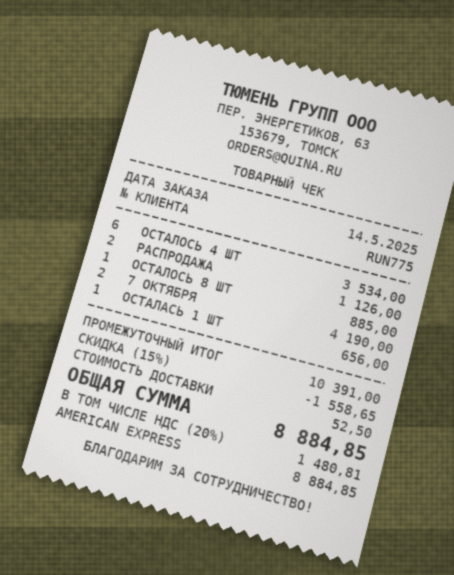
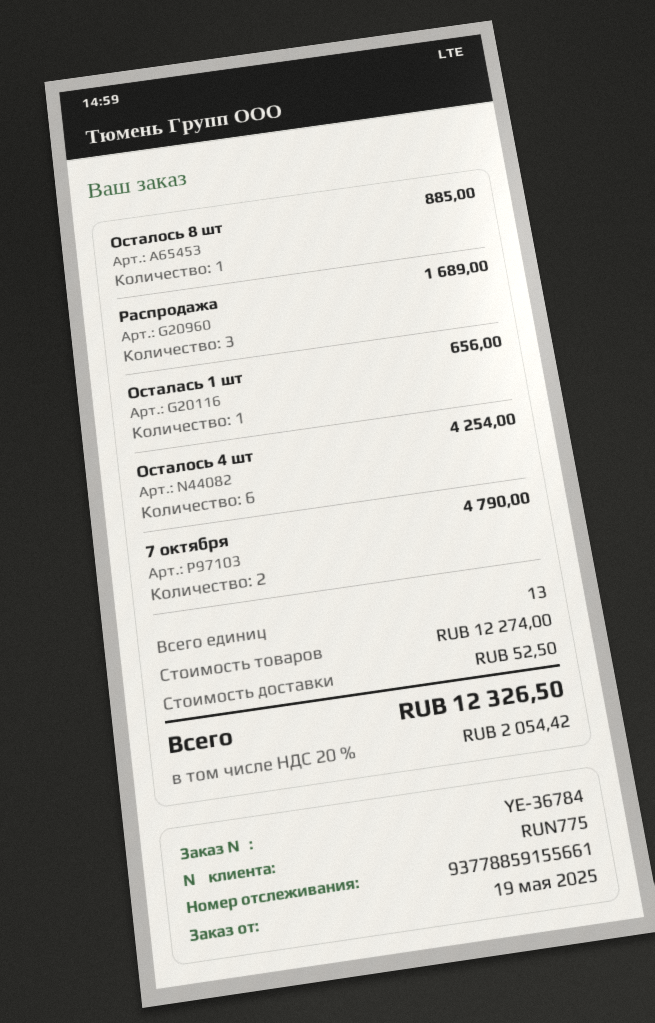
order date: 2025-05-14 -> 2025-05-19
ОСТАЛОСЬ 4 ШТ: 6 for 3534.00 -> 6 for 4254.00
РАСПРОДАЖА: 2 for 1126.00 -> 3 for 1689.00
7 ОКТЯБРЯ: 2 for 4190.00 -> 2 for 4790.00
subtotal: 10391.00 -> 12274.00
discount: 15% = 1558.65 -> none
tax: 20% = 1480.81 -> 20% = 2054.42
total: 8884.85 -> 12326.50

